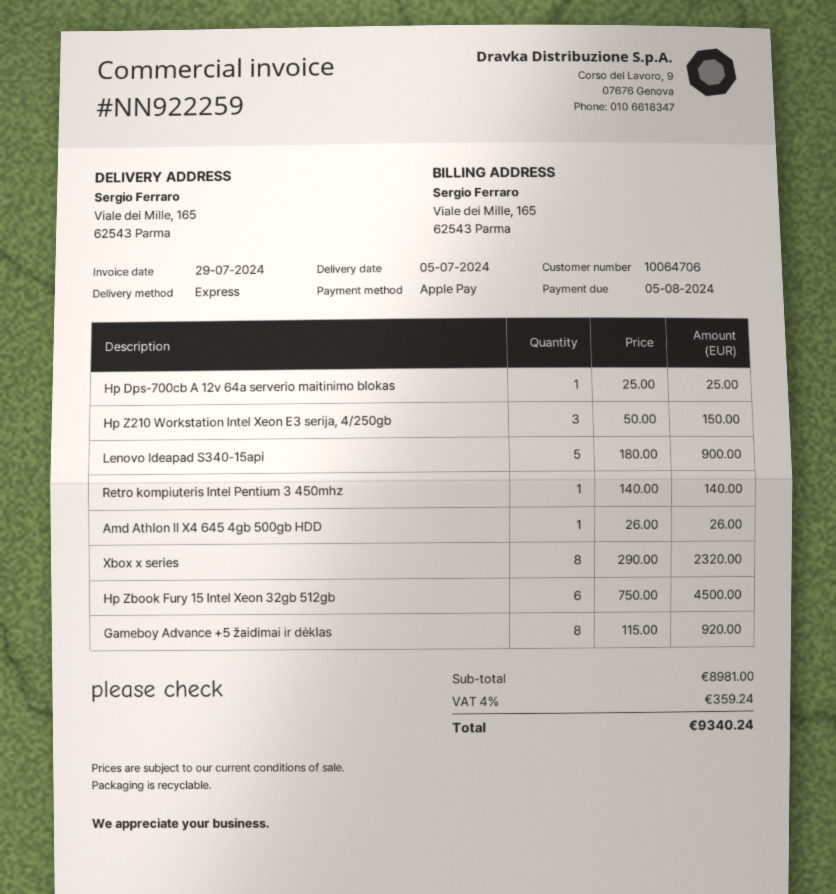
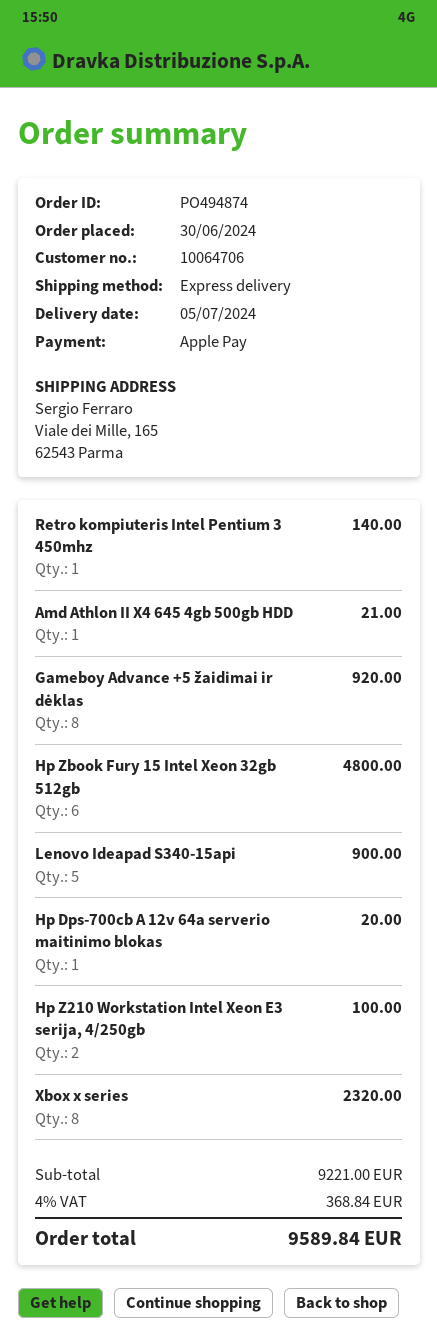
Hp Dps-700cb A 12v 64a serverio maitinimo blokas: 1 for 25.00 -> 1 for 20.00
Hp Z210 Workstation Intel Xeon E3 serija, 4/250gb: 3 for 150.00 -> 2 for 100.00
Amd Athlon II X4 645 4gb 500gb HDD: 1 for 26.00 -> 1 for 21.00
Hp Zbook Fury 15 Intel Xeon 32gb 512gb: 6 for 4500.00 -> 6 for 4800.00
subtotal: 8981.00 -> 9221.00
tax: 4% = 359.24 -> 4% = 368.84
total: 9340.24 -> 9589.84

